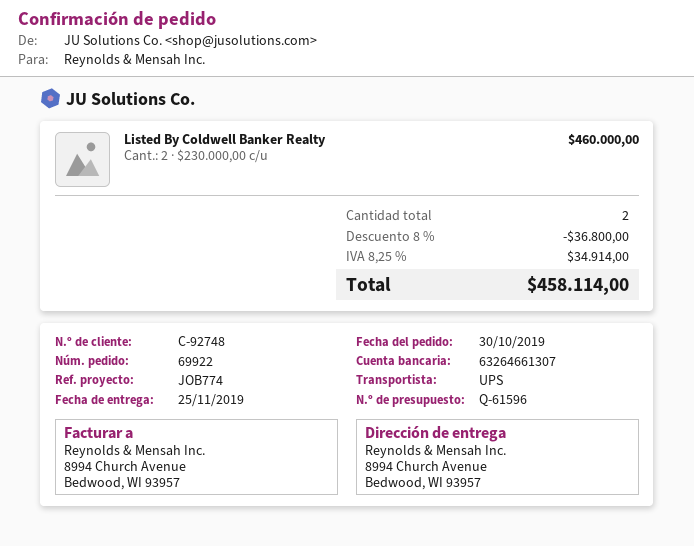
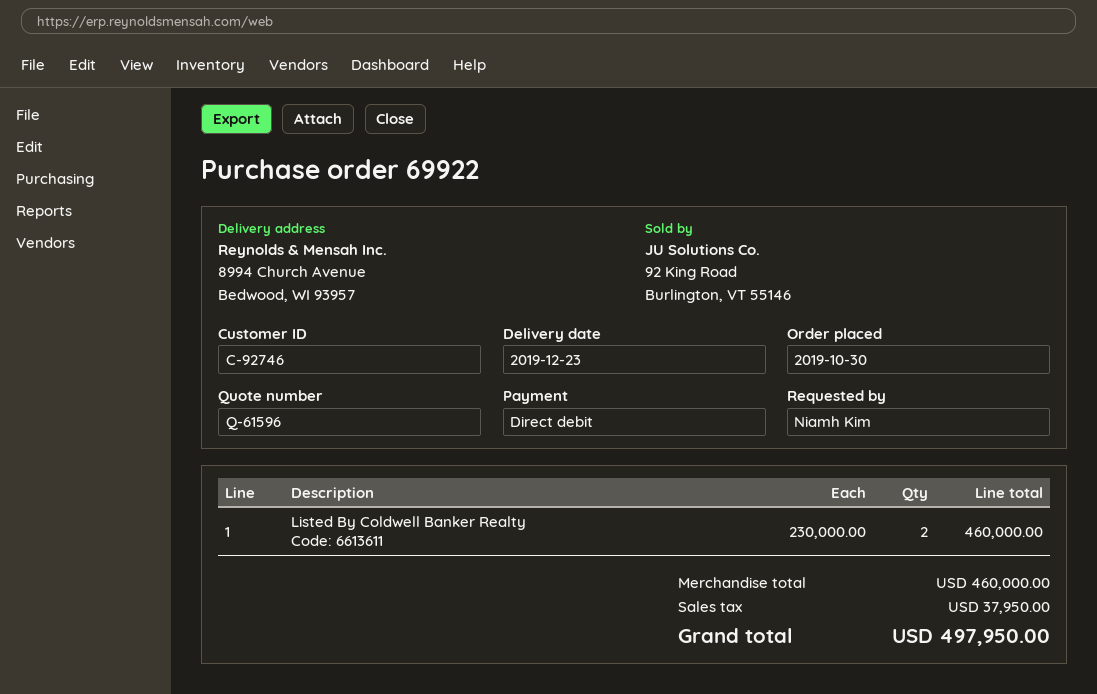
delivery date: 2019-11-25 -> 2019-12-23
customer number: C-92748 -> C-92746
discount: 8% = 36800.00 -> none
tax: 34914.00 -> 37950.00
total: 458114.00 -> 497950.00

